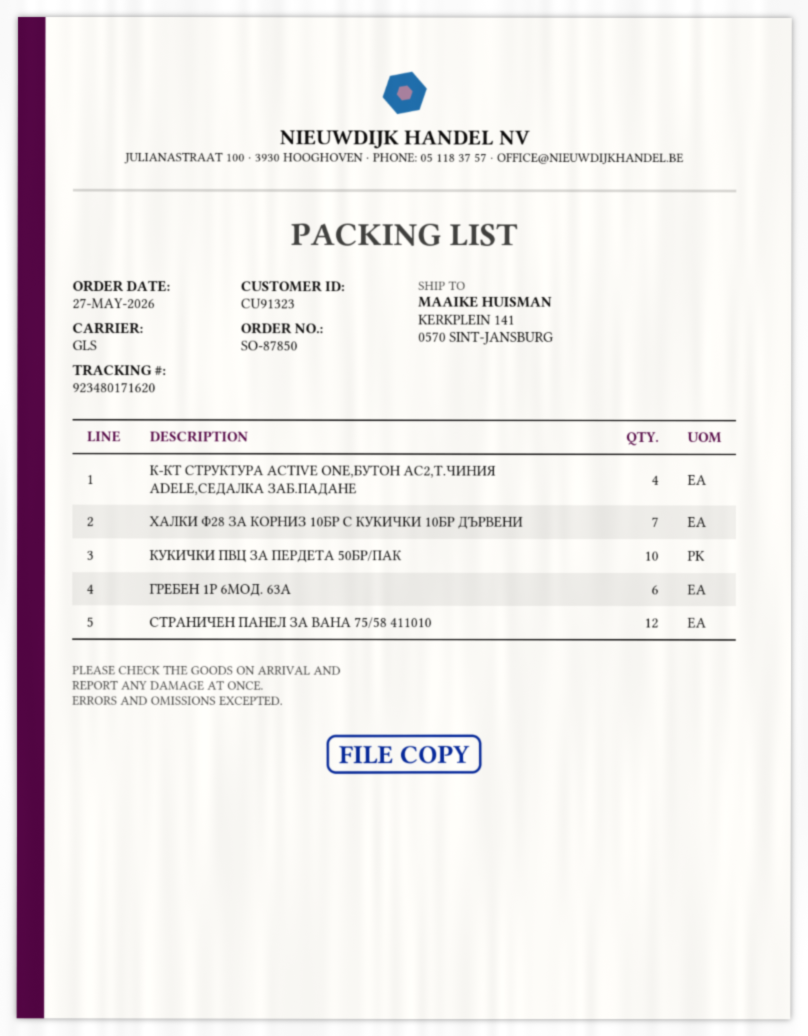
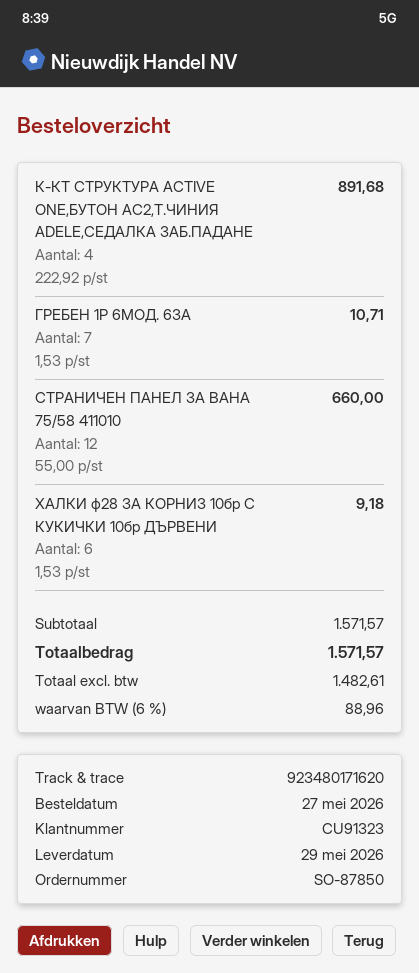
ХАЛКИ Ф28 ЗА КОРНИЗ 10БР С КУКИЧКИ 10БР ДЪРВЕНИ: 7 -> 6
КУКИЧКИ ПВЦ ЗА ПЕРДЕТА 50БР/ПАК: 10 -> none
ГРЕБЕН 1P 6МОД. 63A: 6 -> 7

